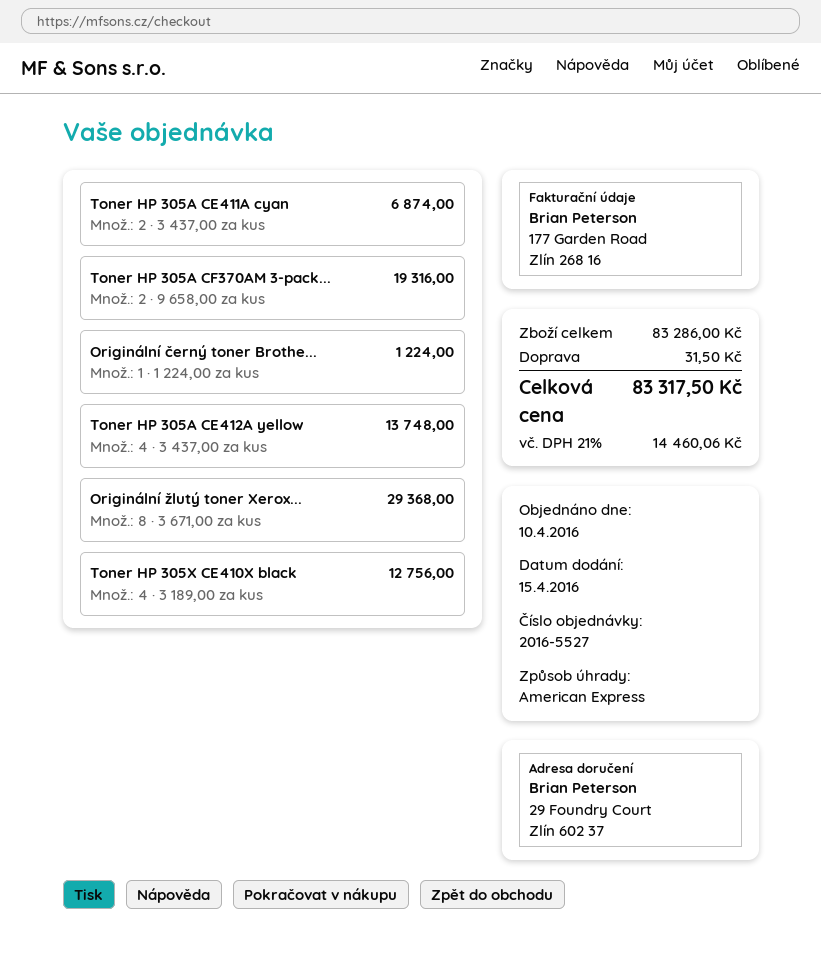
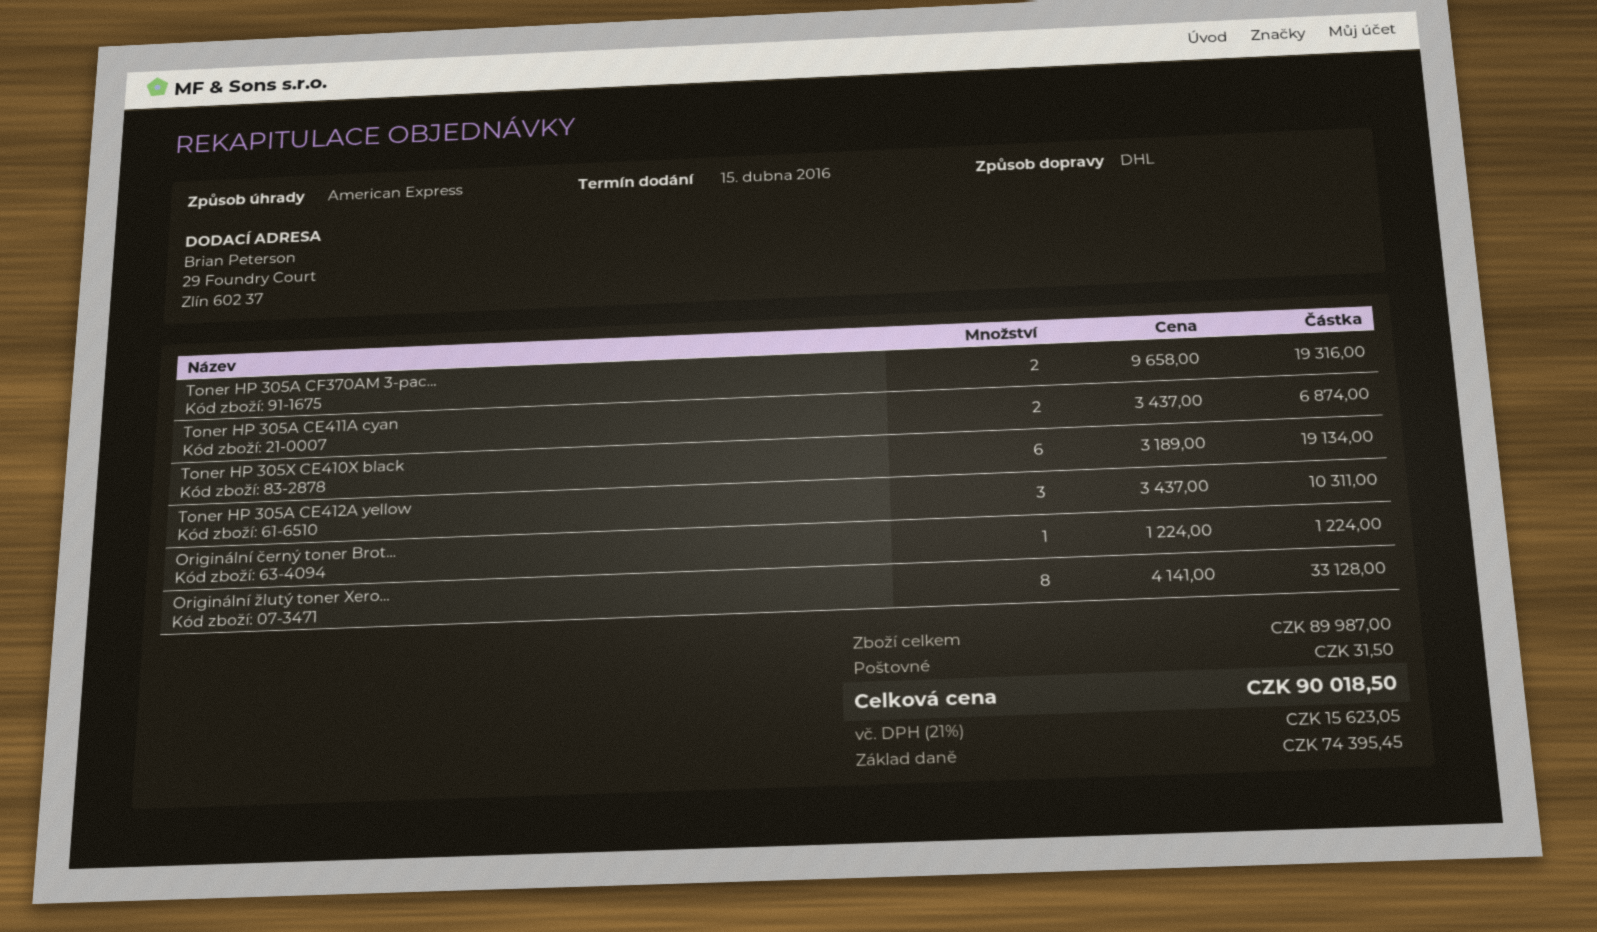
Toner HP 305A CE412A yellow: 4 x 3437.00 = 13748.00 -> 3 x 3437.00 = 10311.00
Originální žlutý toner Xerox...: 8 x 3671.00 = 29368.00 -> 8 x 4141.00 = 33128.00
Toner HP 305X CE410X black: 4 x 3189.00 = 12756.00 -> 6 x 3189.00 = 19134.00
subtotal: 83286.00 -> 89987.00
tax: 21% = 14460.06 -> 21% = 15623.05
total: 83317.50 -> 90018.50

